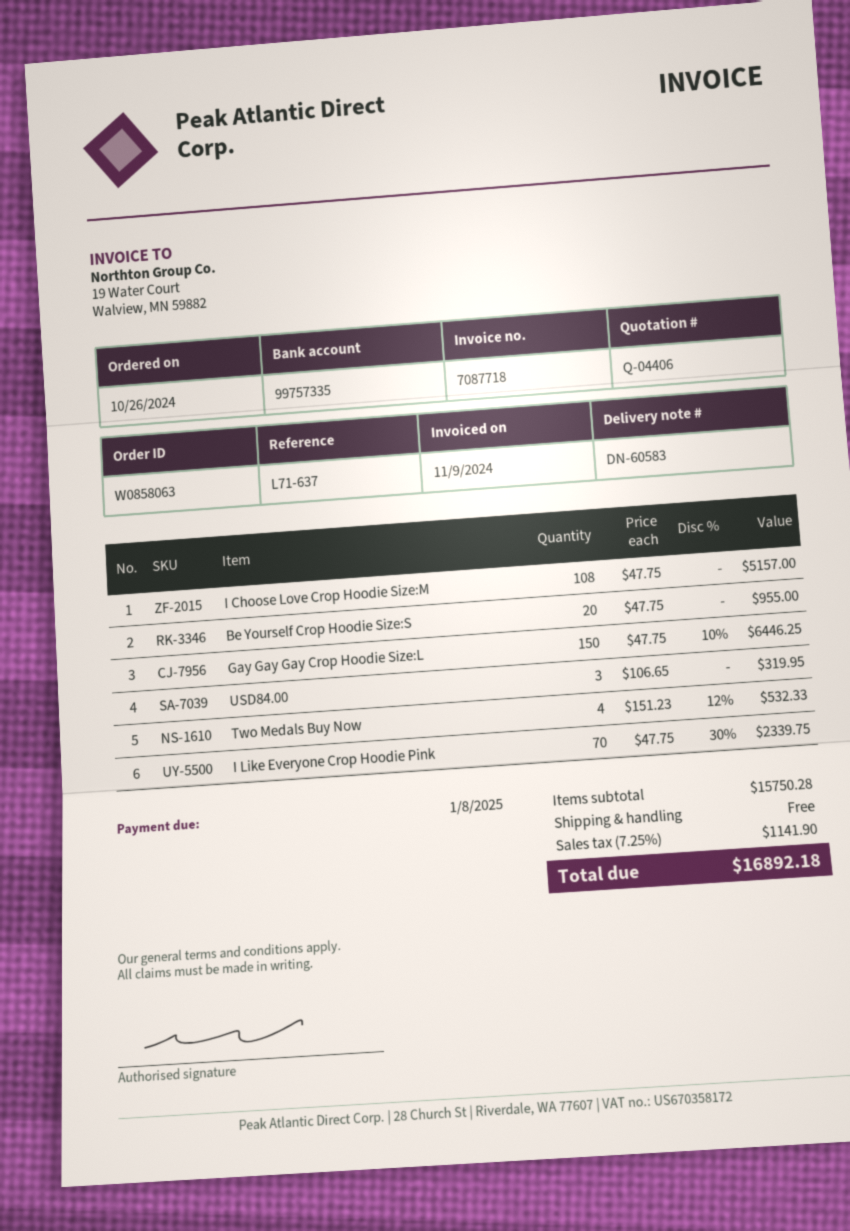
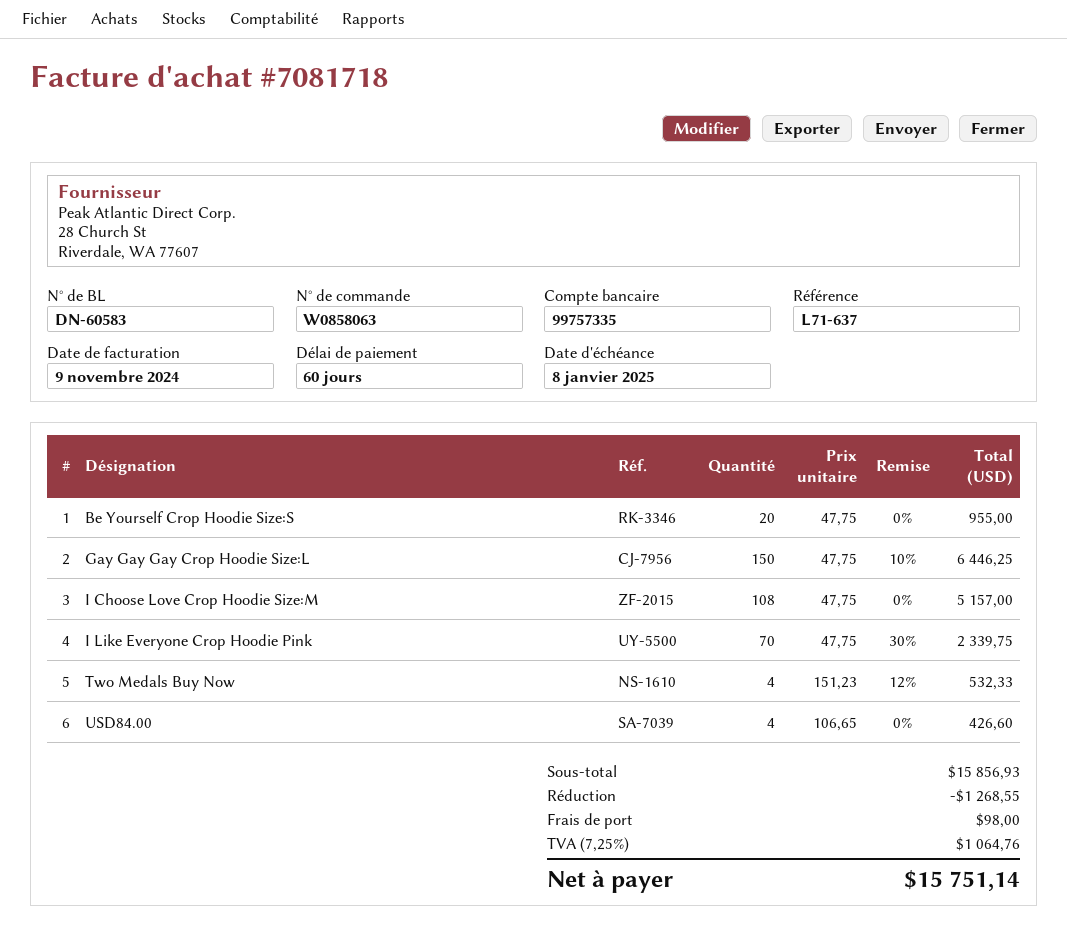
invoice number: 7087718 -> 7081718
USD84.00: 3 x 106.65 = 319.95 -> 4 x 106.65 = 426.60
subtotal: 15750.28 -> 15856.93
discount: none -> 1268.55
shipping: 0.00 -> 98.00
tax: 7.25% = 1141.90 -> 7.25% = 1064.76
total: 16892.18 -> 15751.14

